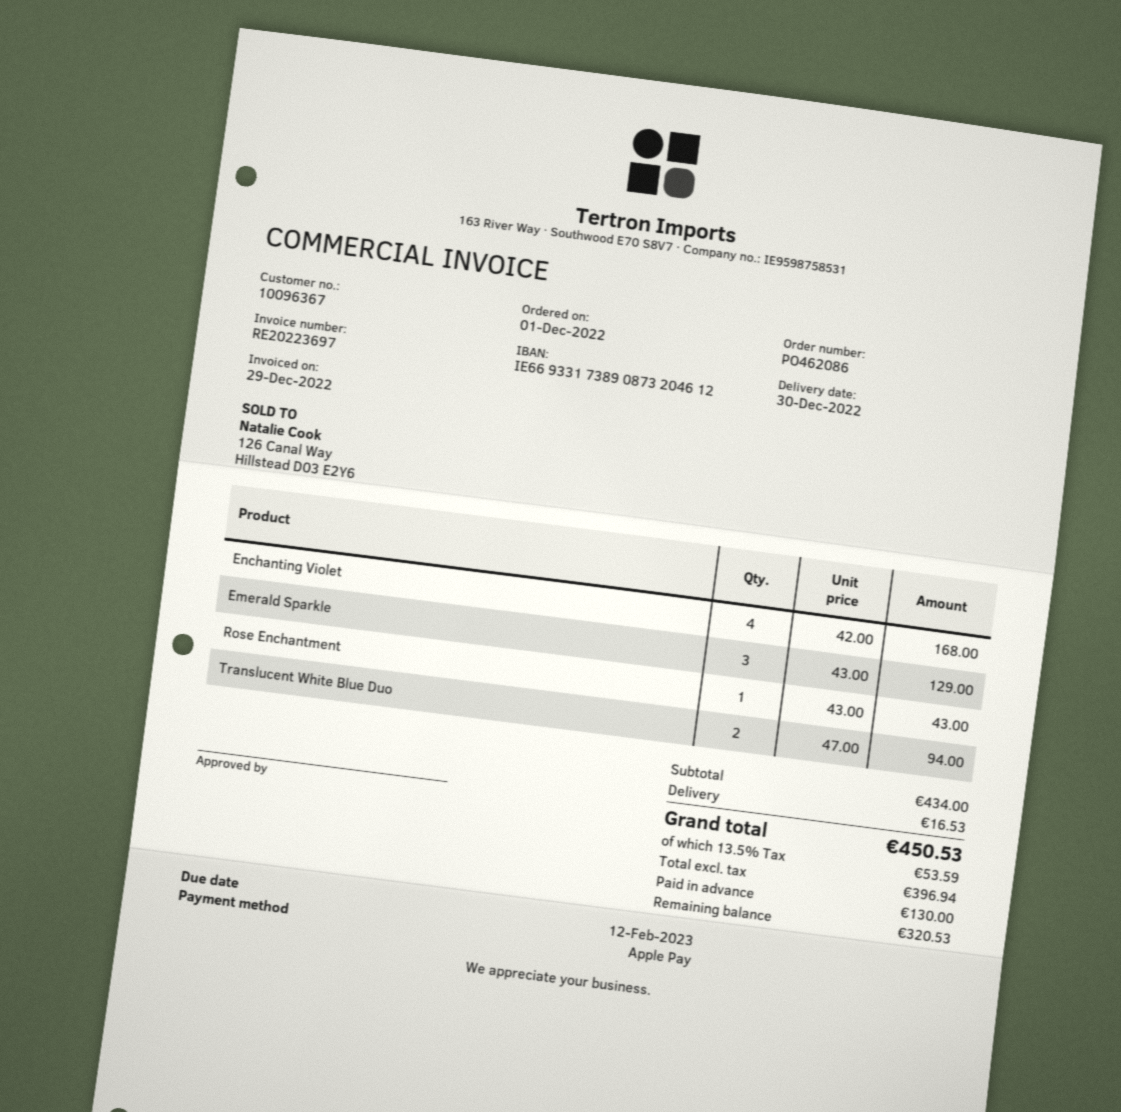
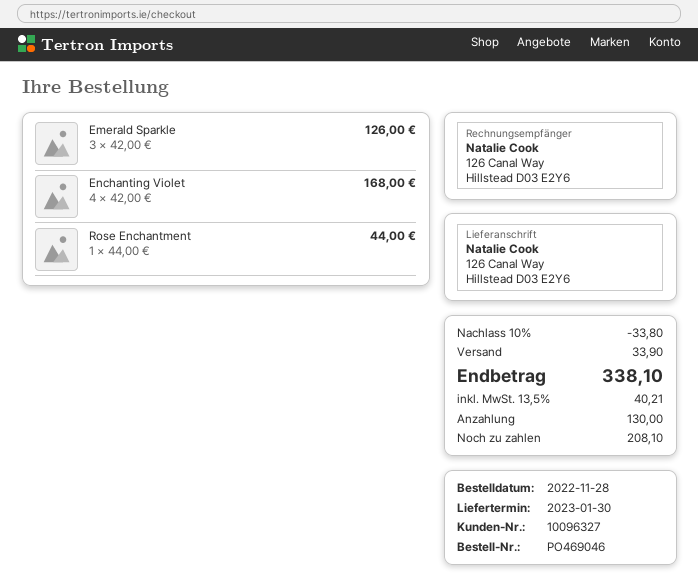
order number: PO462086 -> PO469046
order date: 2022-12-01 -> 2022-11-28
delivery date: 2022-12-30 -> 2023-01-30
customer number: 10096367 -> 10096327
Emerald Sparkle: 3 x 43.00 = 129.00 -> 3 x 42.00 = 126.00
Rose Enchantment: 1 x 43.00 = 43.00 -> 1 x 44.00 = 44.00
Translucent White Blue Duo: 2 x 47.00 = 94.00 -> none
discount: none -> 10% = 33.80
shipping: 16.53 -> 33.90
tax: 13.5% = 53.59 -> 13.5% = 40.21
total: 450.53 -> 338.10
balance: 320.53 -> 208.10

